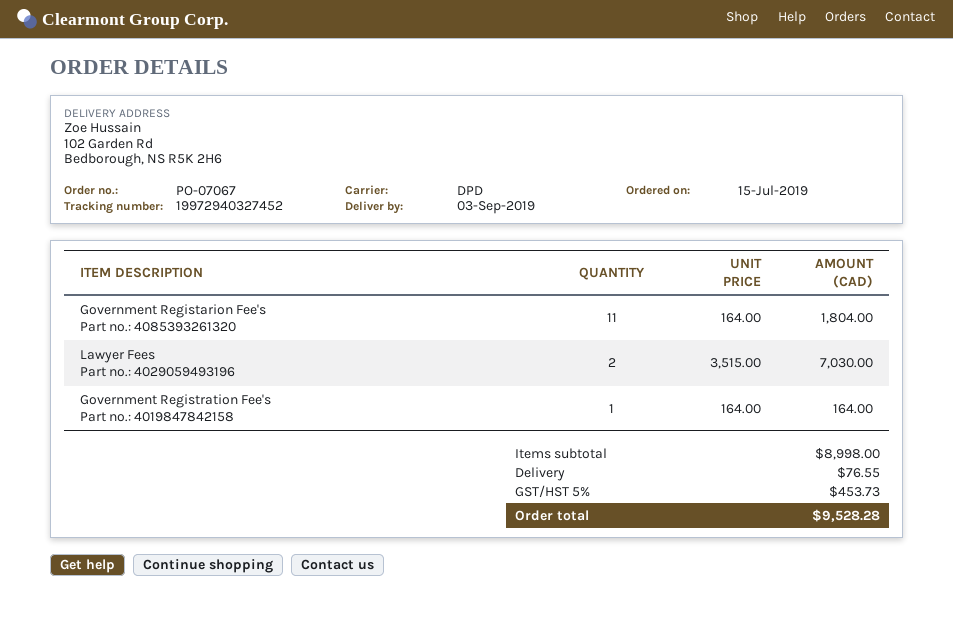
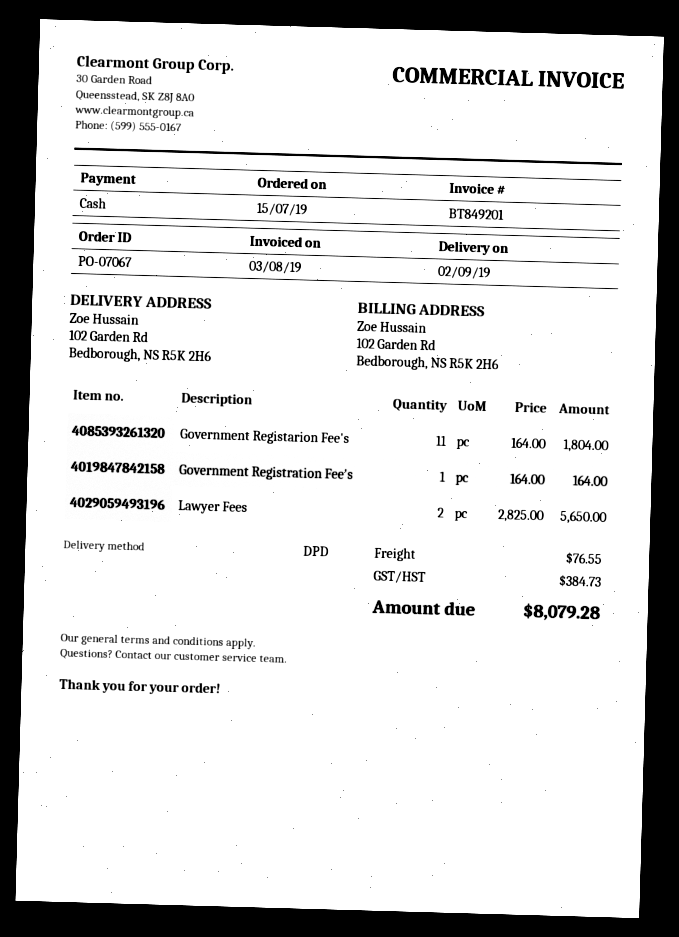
delivery date: 2019-09-03 -> 2019-09-02
Lawyer Fees: 2 x 3515.00 = 7030.00 -> 2 x 2825.00 = 5650.00
tax: 453.73 -> 384.73
total: 9528.28 -> 8079.28

